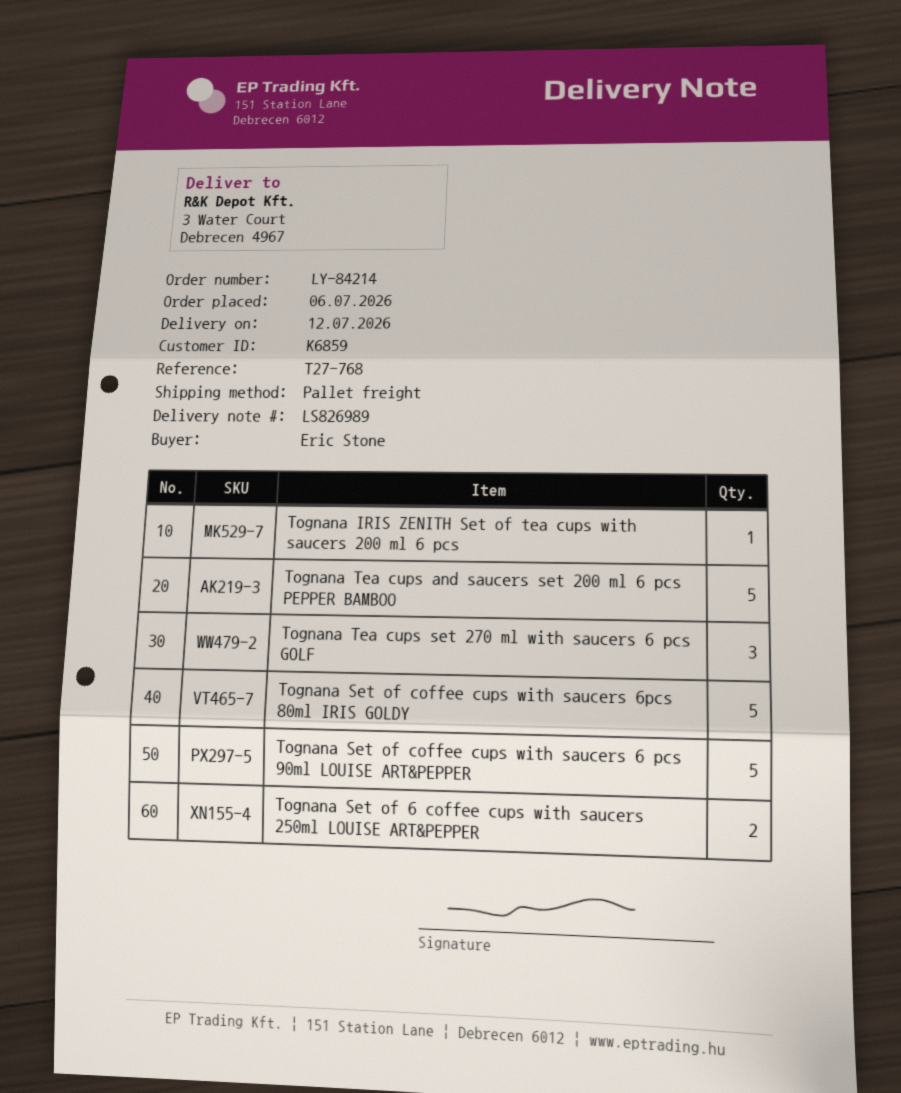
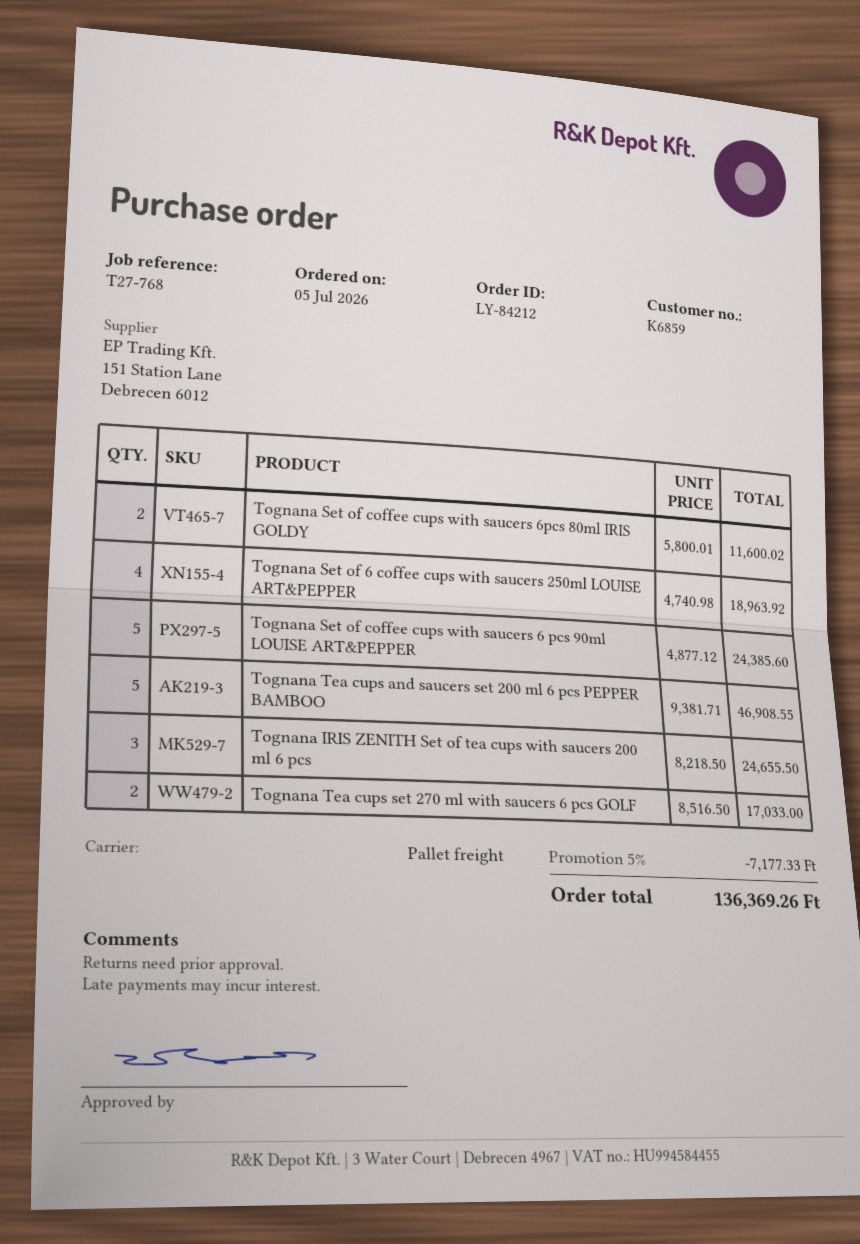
order number: LY-84214 -> LY-84212
order date: 2026-07-06 -> 2026-07-05
Tognana IRIS ZENITH Set of tea cups with saucers 200 ml 6 pcs: 1 -> 3
Tognana Tea cups set 270 ml with saucers 6 pcs GOLF: 3 -> 2
Tognana Set of coffee cups with saucers 6pcs 80ml IRIS GOLDY: 5 -> 2
Tognana Set of 6 coffee cups with saucers 250ml LOUISE ART&PEPPER: 2 -> 4

